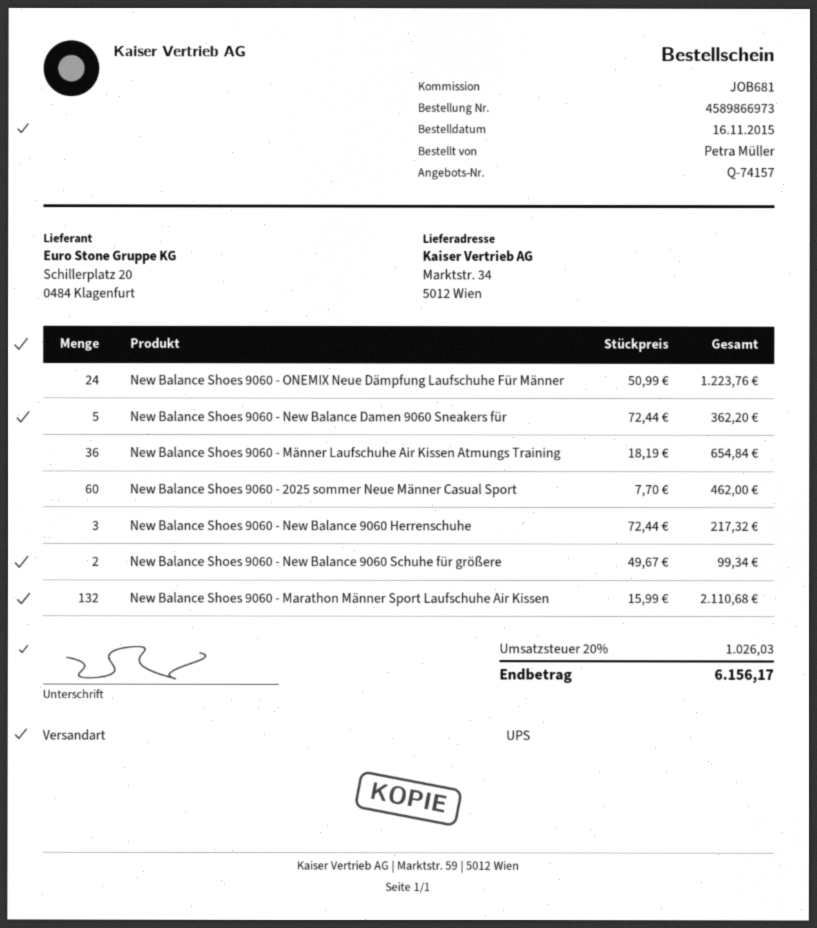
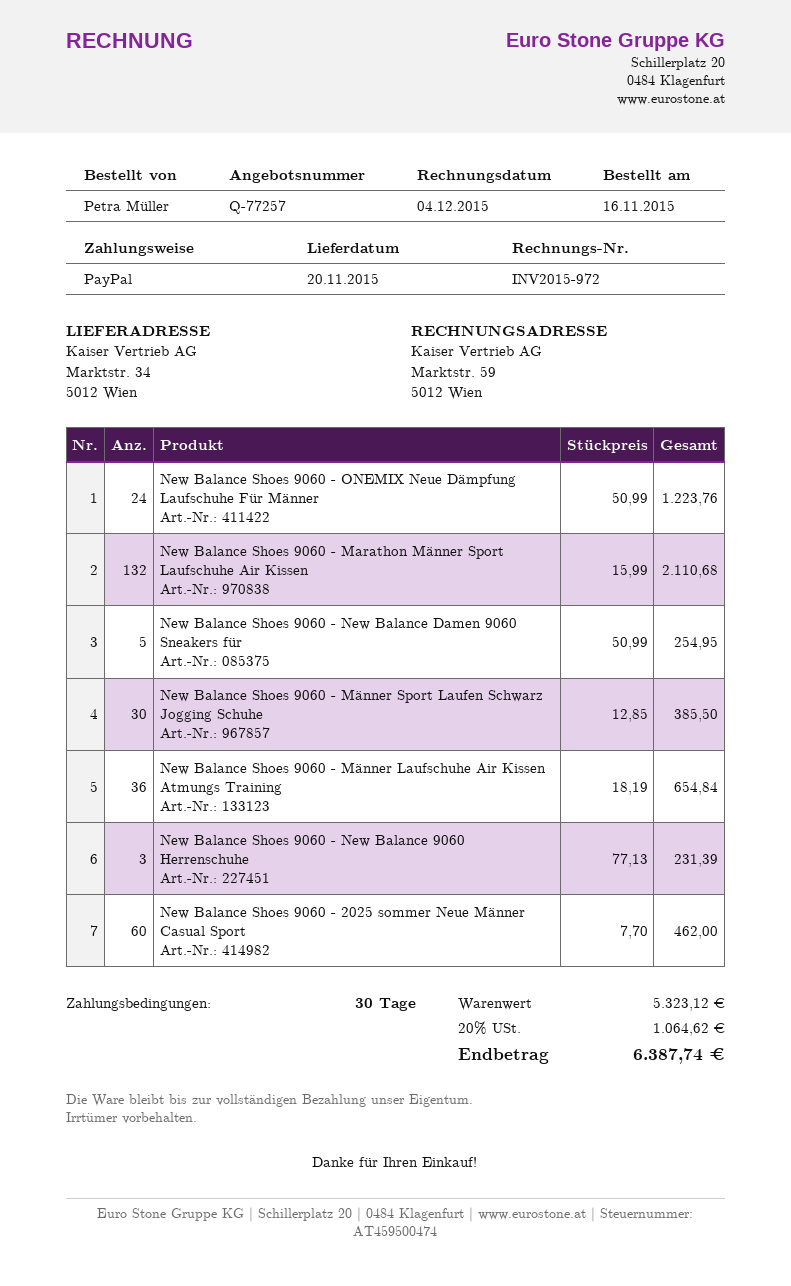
quote number: Q-74157 -> Q-77257
New Balance Shoes 9060 - New Balance Damen 9060 Sneakers für: 5 x 72.44 = 362.20 -> 5 x 50.99 = 254.95
New Balance Shoes 9060 - New Balance 9060 Herrenschuhe: 3 x 72.44 = 217.32 -> 3 x 77.13 = 231.39
New Balance Shoes 9060 - New Balance 9060 Schuhe für größere: 2 x 49.67 = 99.34 -> none
New Balance Shoes 9060 - Männer Sport Laufen Schwarz Jogging Schuhe: none -> 30 x 12.85 = 385.50
tax: 20% = 1026.03 -> 20% = 1064.62
total: 6156.17 -> 6387.74

